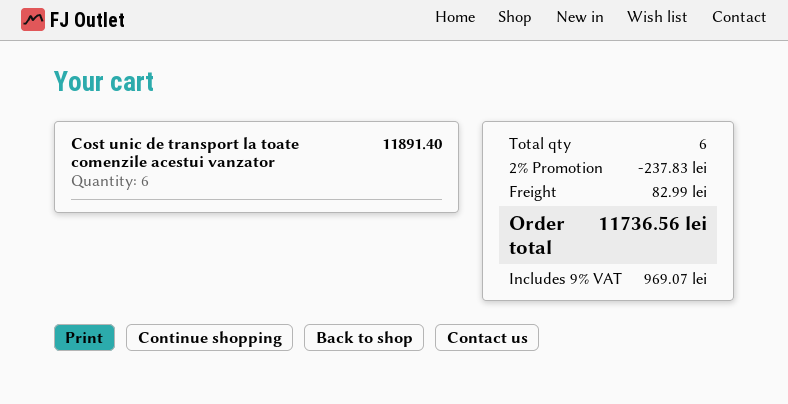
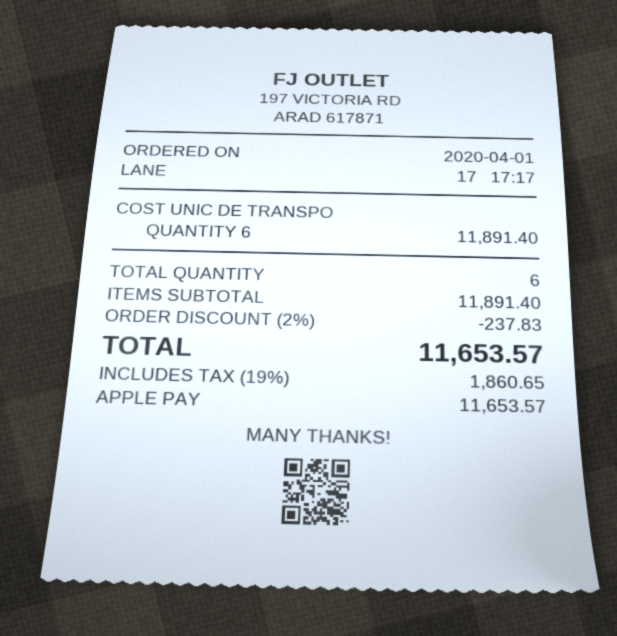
shipping: 82.99 -> none
tax: 9% = 969.07 -> 19% = 1860.65
total: 11736.56 -> 11653.57

